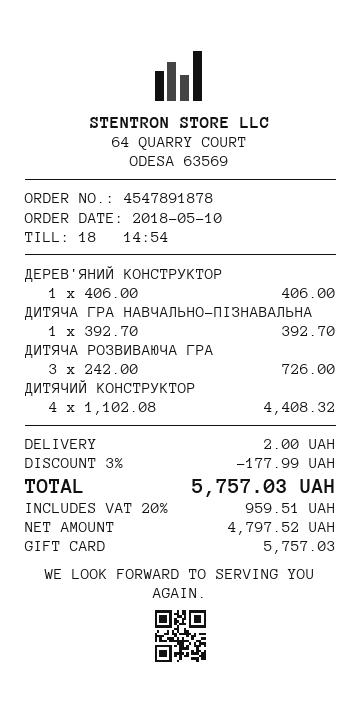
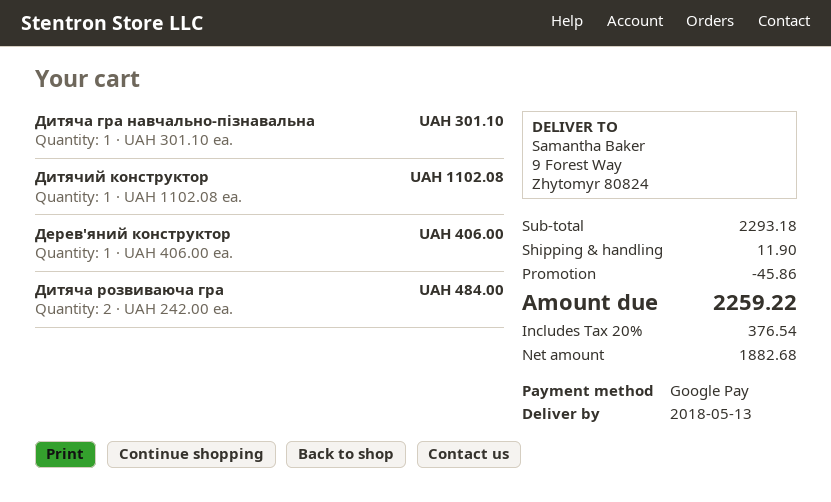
payment method: gift card -> Google Pay
ДИТЯЧА ГРА НАВЧАЛЬНО-ПІЗНАВАЛЬНА: 1 x 392.70 = 392.70 -> 1 x 301.10 = 301.10
ДИТЯЧА РОЗВИВАЮЧА ГРА: 3 x 242.00 = 726.00 -> 2 x 242.00 = 484.00
ДИТЯЧИЙ КОНСТРУКТОР: 4 x 1102.08 = 4408.32 -> 1 x 1102.08 = 1102.08
discount: 177.99 -> 45.86
shipping: 2.00 -> 11.90
net: 4797.52 -> 1882.68
tax: 20% = 959.51 -> 20% = 376.54
total: 5757.03 -> 2259.22

